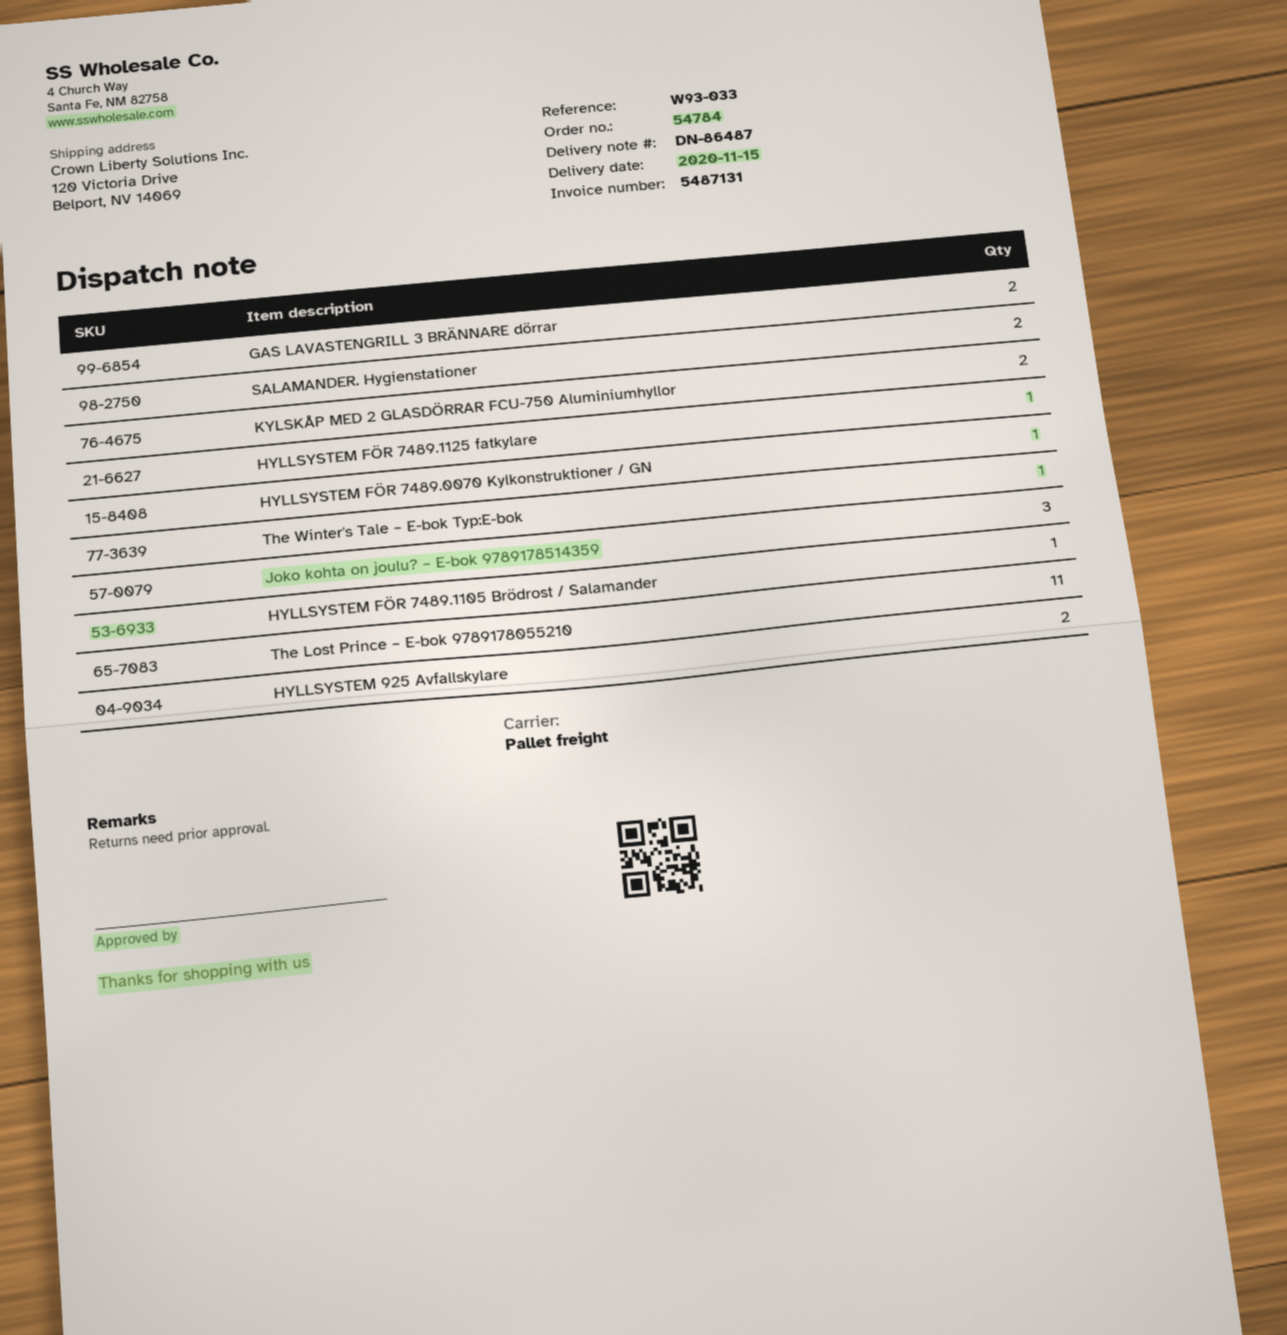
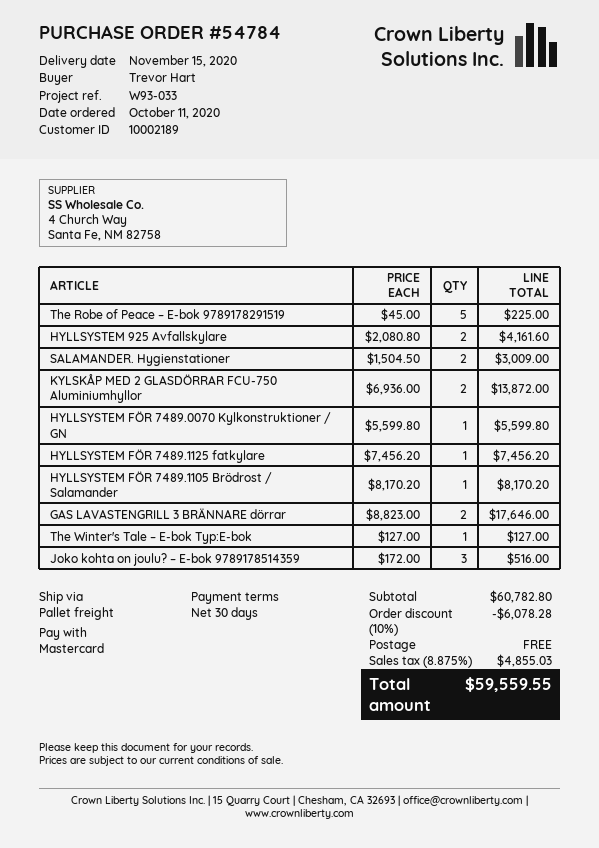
The Lost Prince – E-bok 9789178055210: 11 -> none
The Robe of Peace – E-bok 9789178291519: none -> 5

